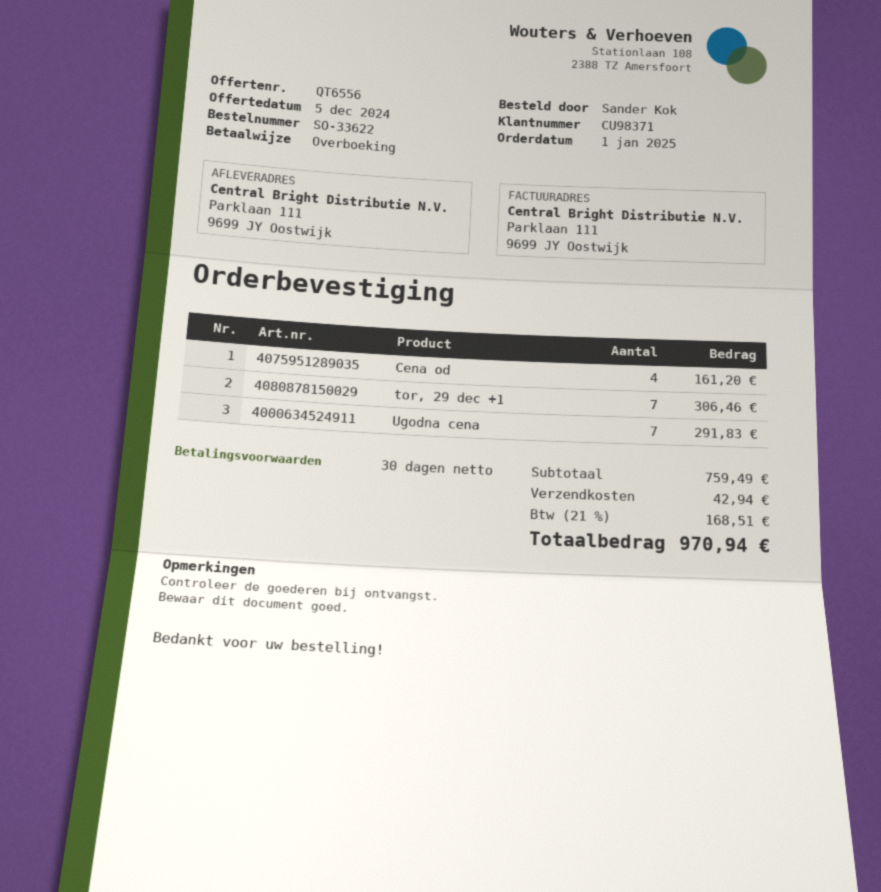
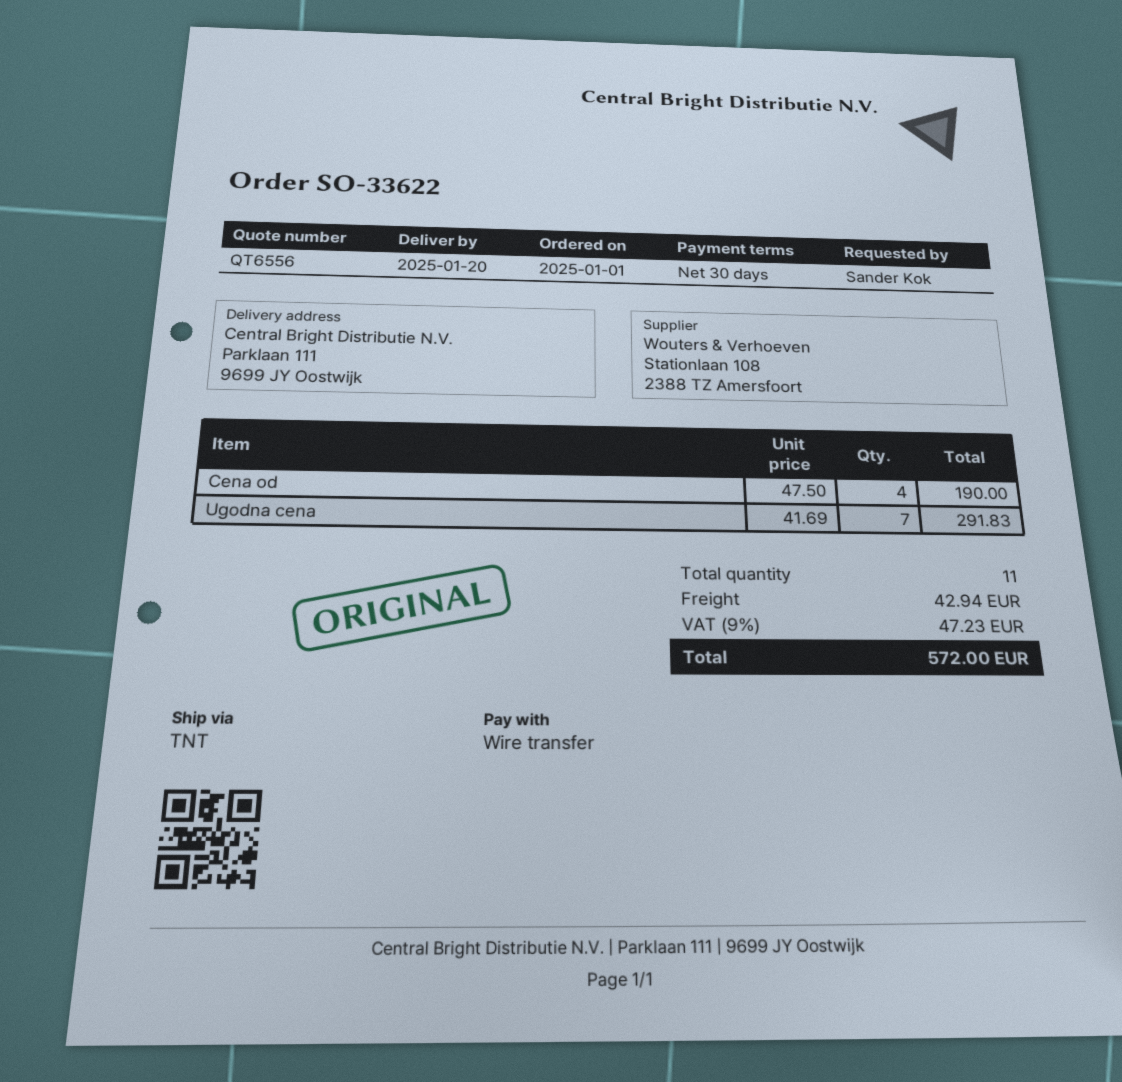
Cena od: 4 for 161.20 -> 4 for 190.00
tor, 29 dec +1: 7 for 306.46 -> none
tax: 21% = 168.51 -> 9% = 47.23
total: 970.94 -> 572.00

